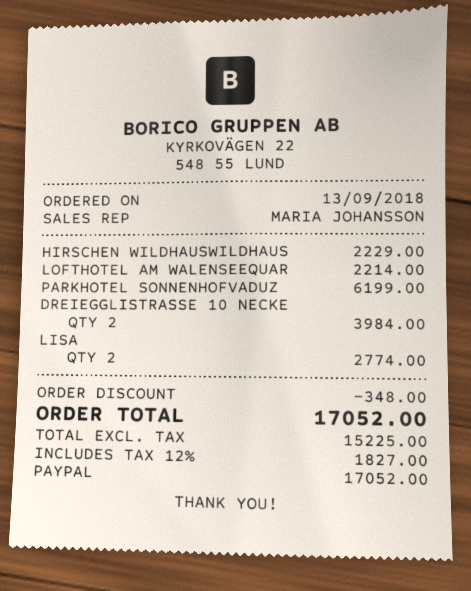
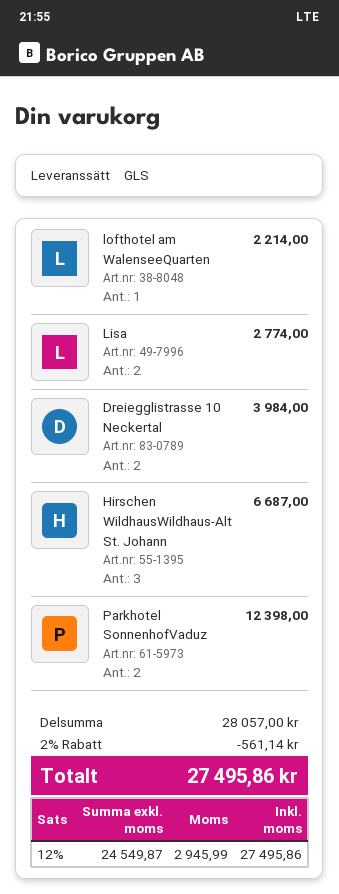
HIRSCHEN WILDHAUSWILDHAUS: 1 for 2229.00 -> 3 for 6687.00
PARKHOTEL SONNENHOFVADUZ: 1 for 6199.00 -> 2 for 12398.00
discount: 348.00 -> 561.14
net: 15225.00 -> 24549.87
tax: 12% = 1827.00 -> 12% = 2945.99
total: 17052.00 -> 27495.86

